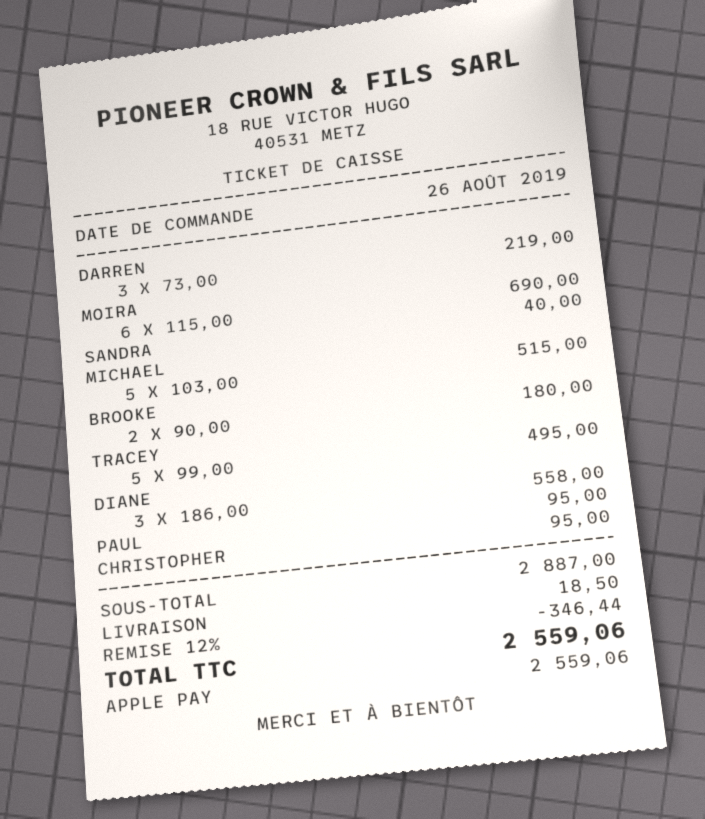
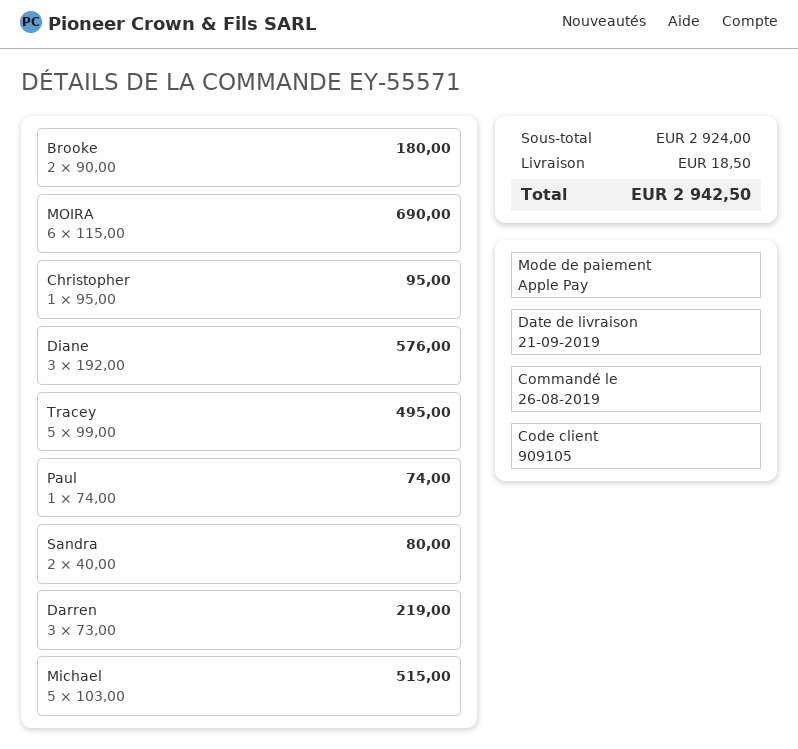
SANDRA: 1 x 40.00 = 40.00 -> 2 x 40.00 = 80.00
DIANE: 3 x 186.00 = 558.00 -> 3 x 192.00 = 576.00
PAUL: 1 x 95.00 = 95.00 -> 1 x 74.00 = 74.00
subtotal: 2887.00 -> 2924.00
discount: 12% = 346.44 -> none
total: 2559.06 -> 2942.50

